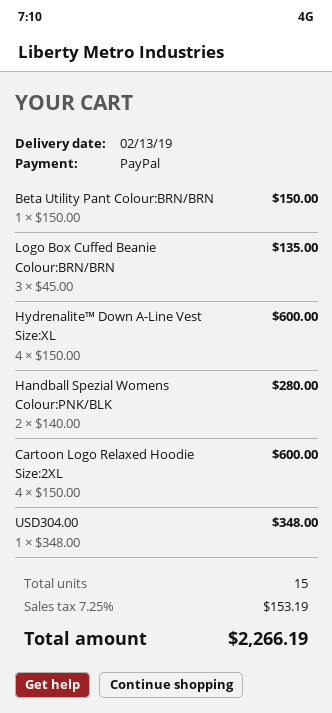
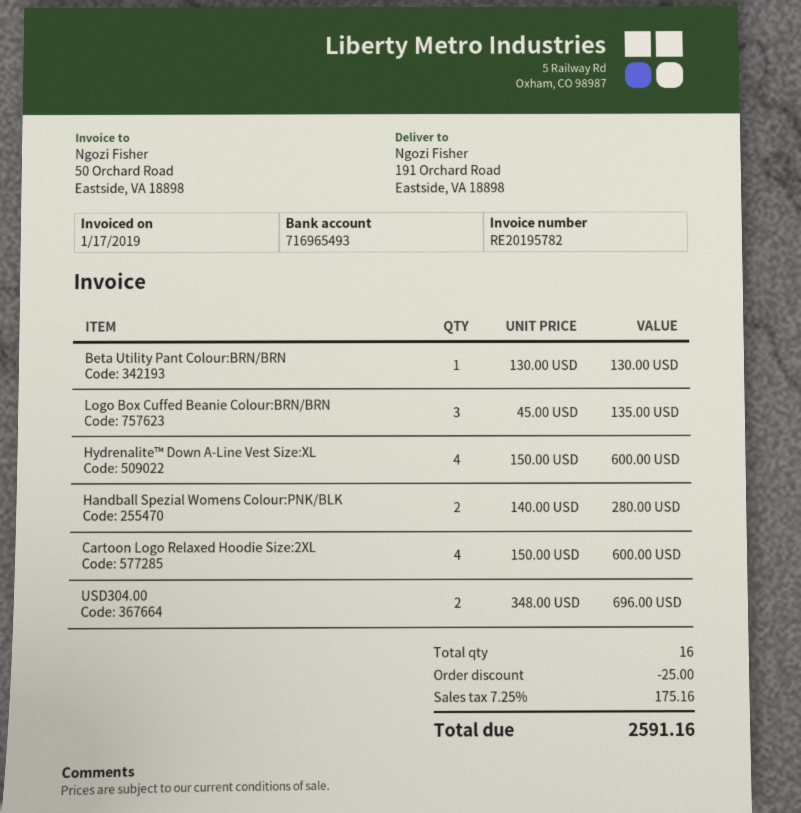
Beta Utility Pant Colour:BRN/BRN: 1 x 150.00 = 150.00 -> 1 x 130.00 = 130.00
USD304.00: 1 x 348.00 = 348.00 -> 2 x 348.00 = 696.00
total quantity: 15 -> 16
discount: none -> 25.00
tax: 7.25% = 153.19 -> 7.25% = 175.16
total: 2266.19 -> 2591.16

